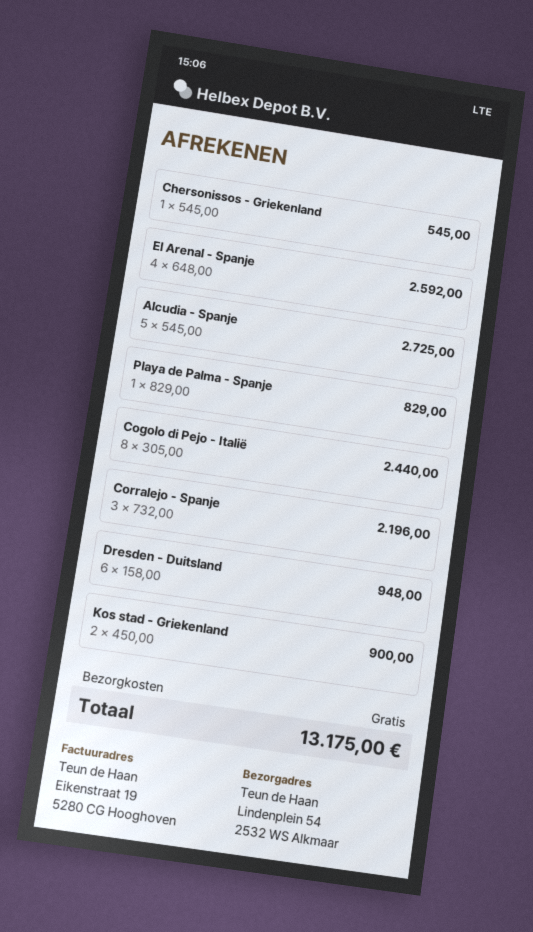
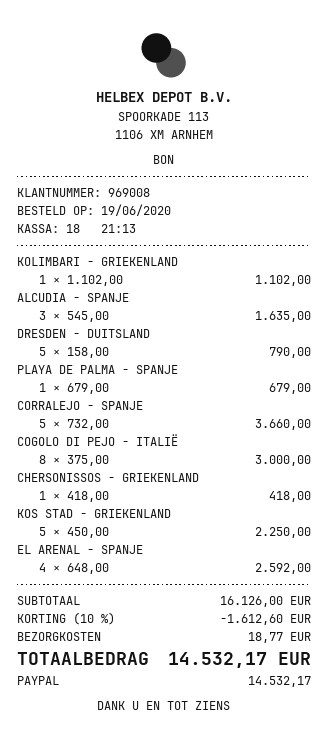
Chersonissos - Griekenland: 1 x 545.00 = 545.00 -> 1 x 418.00 = 418.00
Alcudia - Spanje: 5 x 545.00 = 2725.00 -> 3 x 545.00 = 1635.00
Playa de Palma - Spanje: 1 x 829.00 = 829.00 -> 1 x 679.00 = 679.00
Cogolo di Pejo - Italië: 8 x 305.00 = 2440.00 -> 8 x 375.00 = 3000.00
Corralejo - Spanje: 3 x 732.00 = 2196.00 -> 5 x 732.00 = 3660.00
Dresden - Duitsland: 6 x 158.00 = 948.00 -> 5 x 158.00 = 790.00
Kos stad - Griekenland: 2 x 450.00 = 900.00 -> 5 x 450.00 = 2250.00
KOLIMBARI - GRIEKENLAND: none -> 1 x 1102.00 = 1102.00
discount: none -> 10% = 1612.60
shipping: 0.00 -> 18.77
total: 13175.00 -> 14532.17

